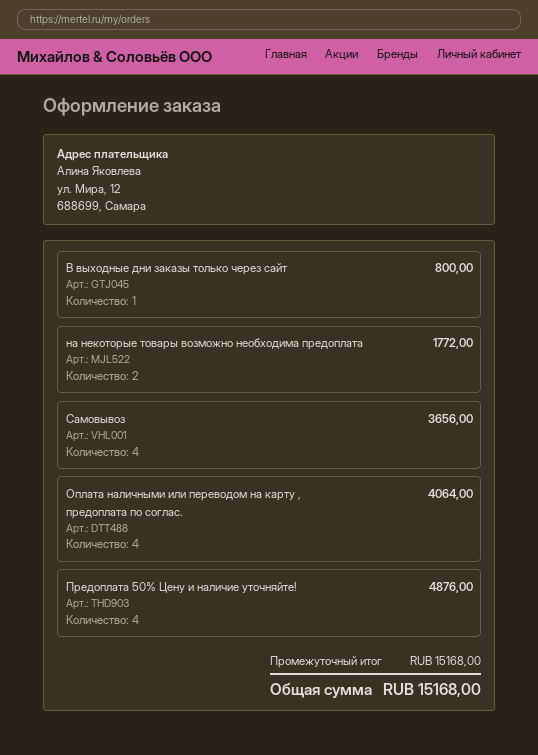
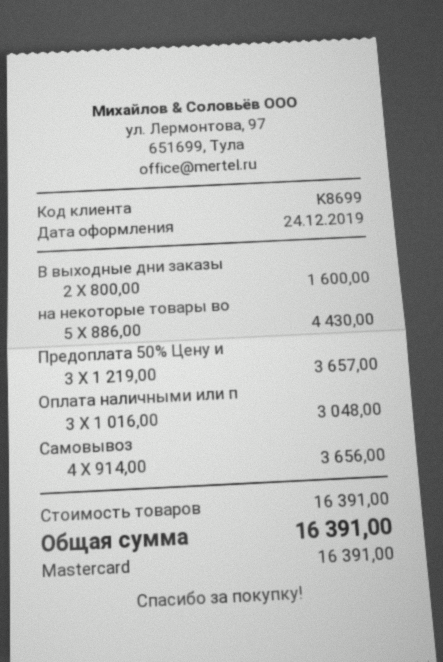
В выходные дни заказы только через сайт: 1 for 800.00 -> 2 for 1600.00
на некоторые товары возможно необходима предоплата: 2 for 1772.00 -> 5 for 4430.00
Оплата наличными или переводом на карту , предоплата по соглас.: 4 for 4064.00 -> 3 for 3048.00
Предоплата 50% Цену и наличие уточняйте!: 4 for 4876.00 -> 3 for 3657.00
subtotal: 15168.00 -> 16391.00
total: 15168.00 -> 16391.00

